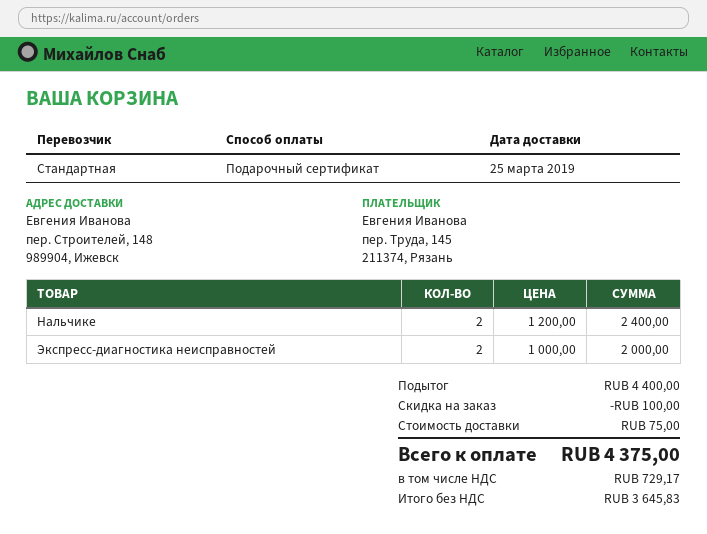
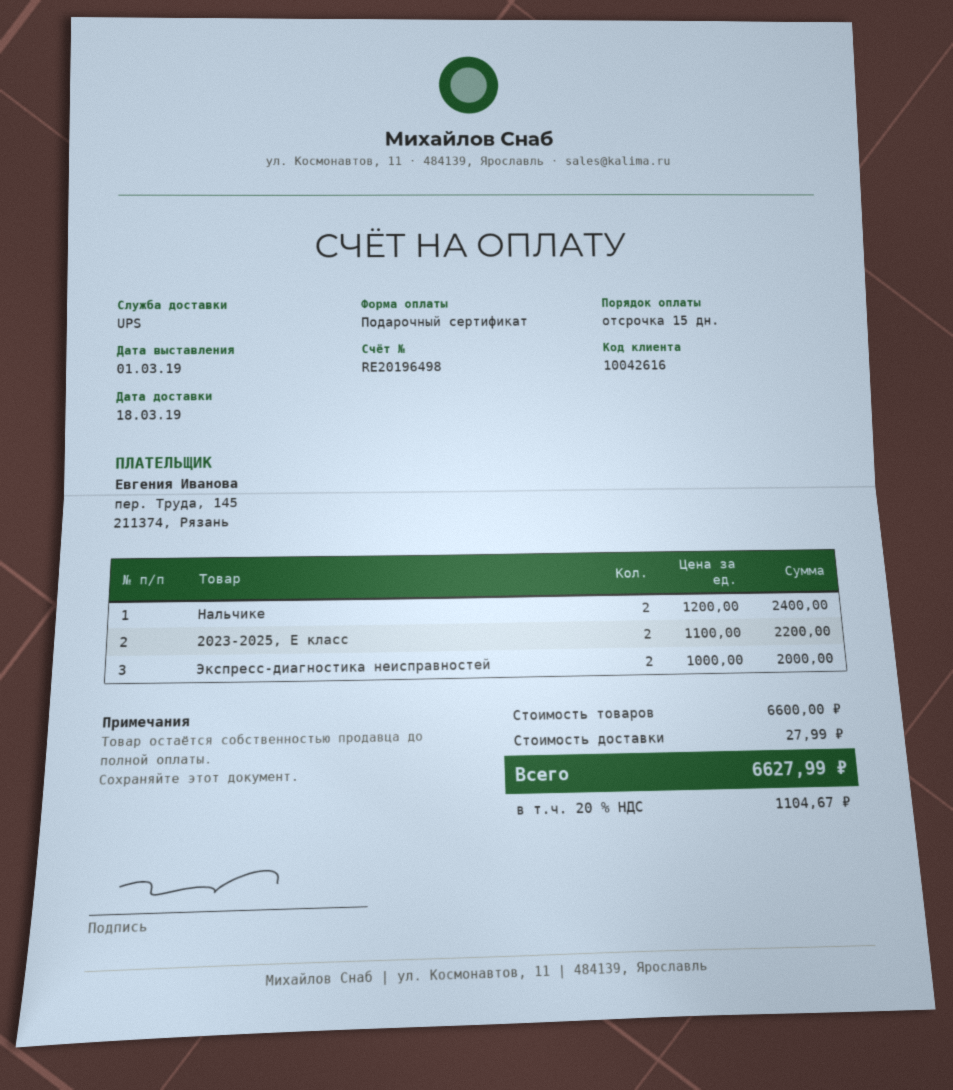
delivery date: 2019-03-25 -> 2019-03-18
shipping method: standard -> UPS
2023-2025, E класс: none -> 2 x 1100.00 = 2200.00
subtotal: 4400.00 -> 6600.00
discount: 100.00 -> none
shipping: 75.00 -> 27.99
tax: 729.17 -> 1104.67
total: 4375.00 -> 6627.99

